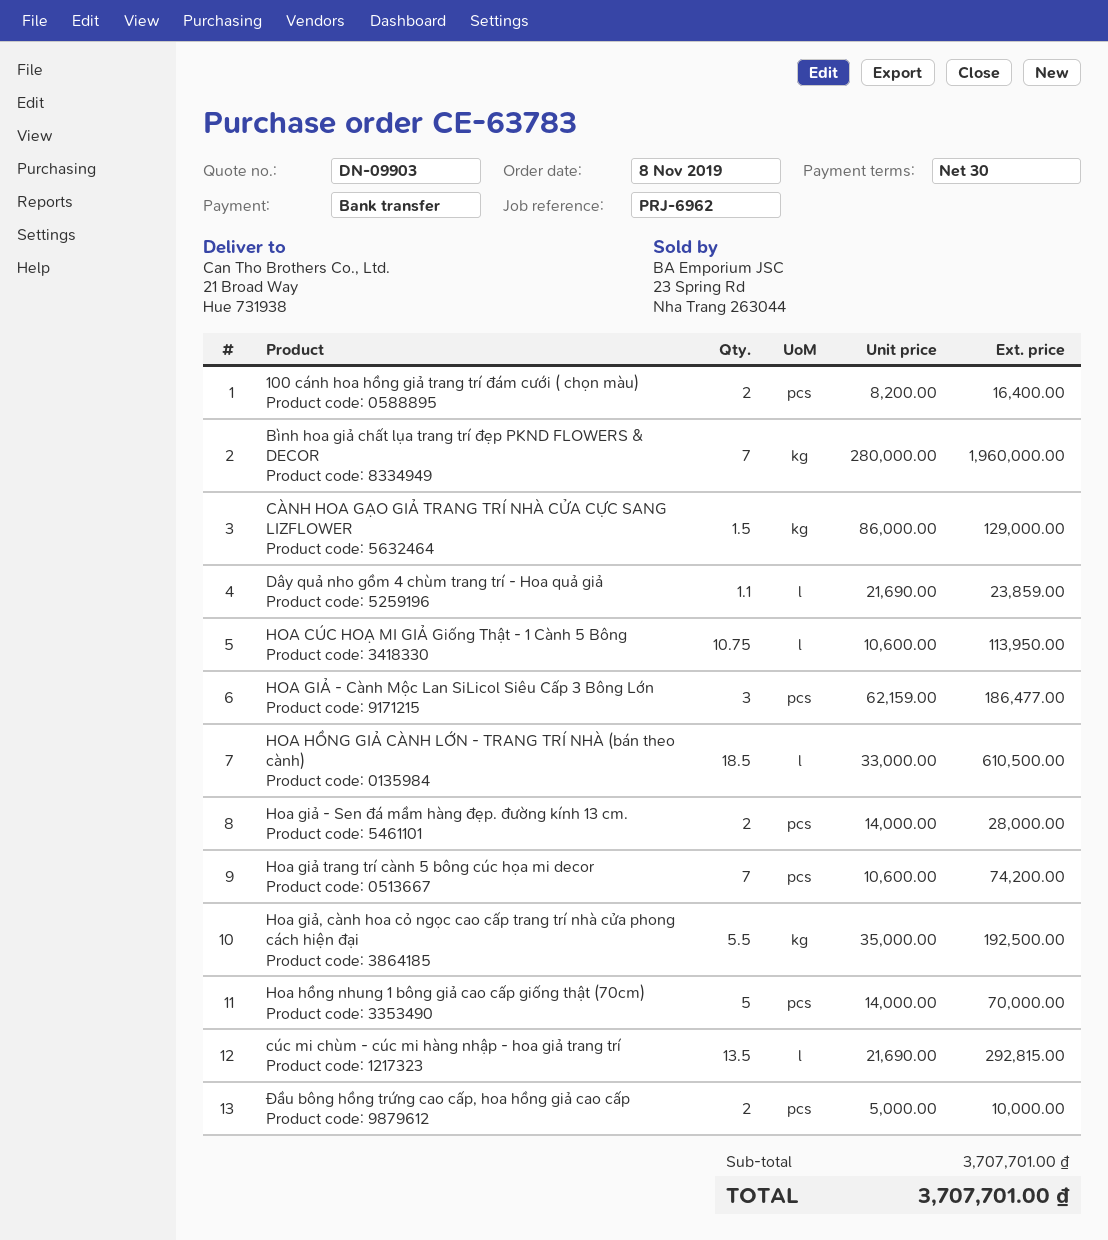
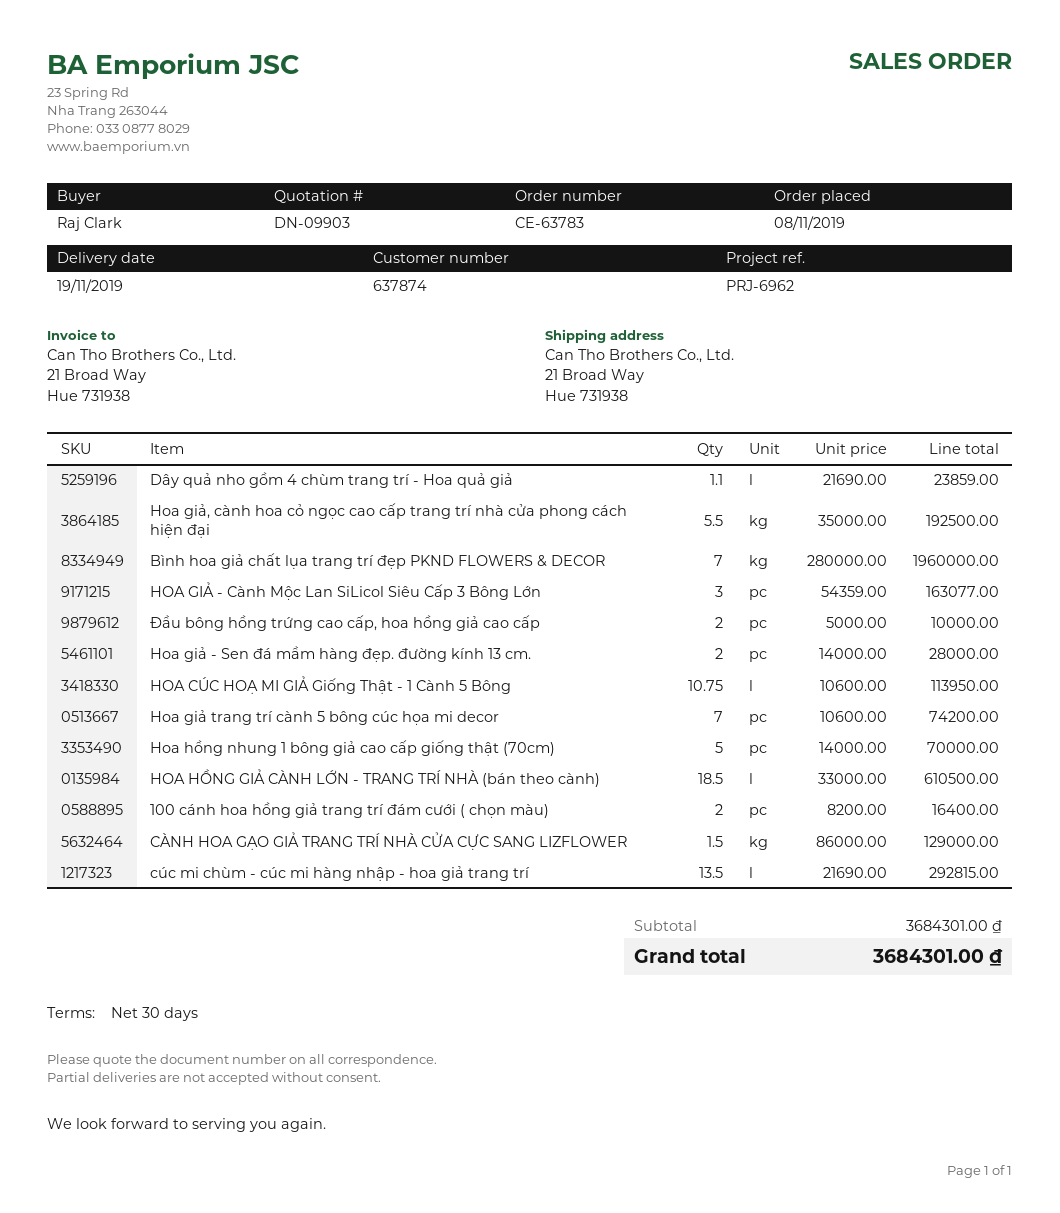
HOA GIẢ - Cành Mộc Lan SiLicol Siêu Cấp 3 Bông Lớn: 3 x 62159.00 = 186477.00 -> 3 x 54359.00 = 163077.00
subtotal: 3707701.00 -> 3684301.00
total: 3707701.00 -> 3684301.00

